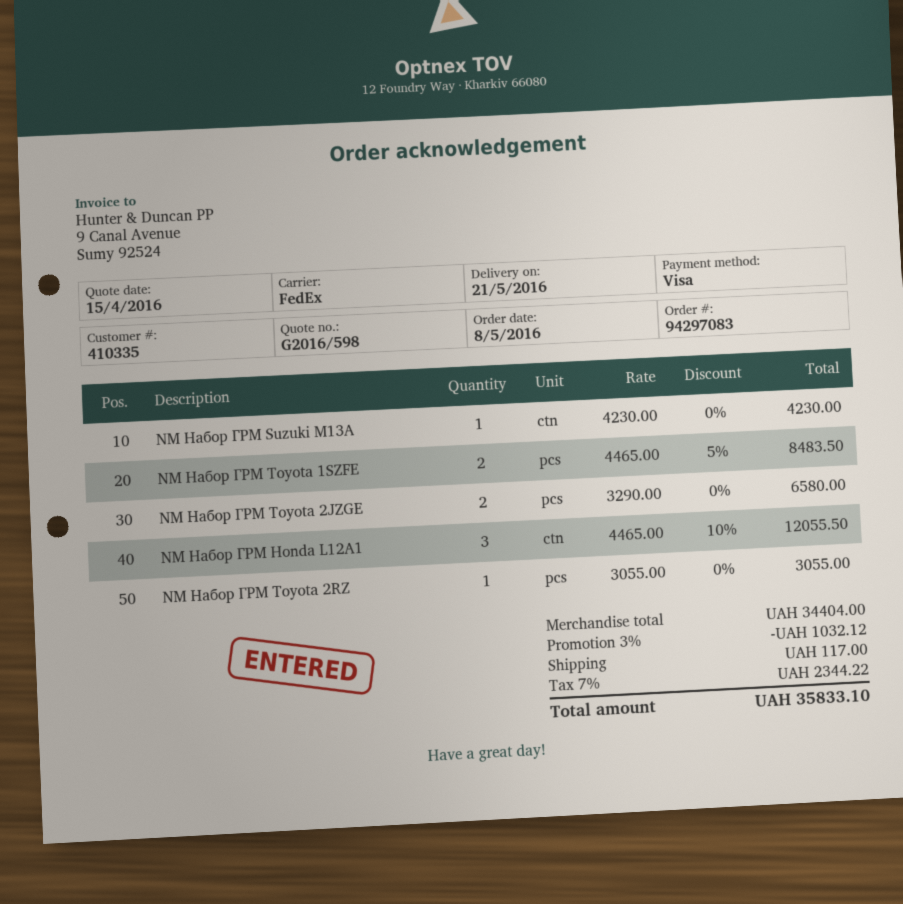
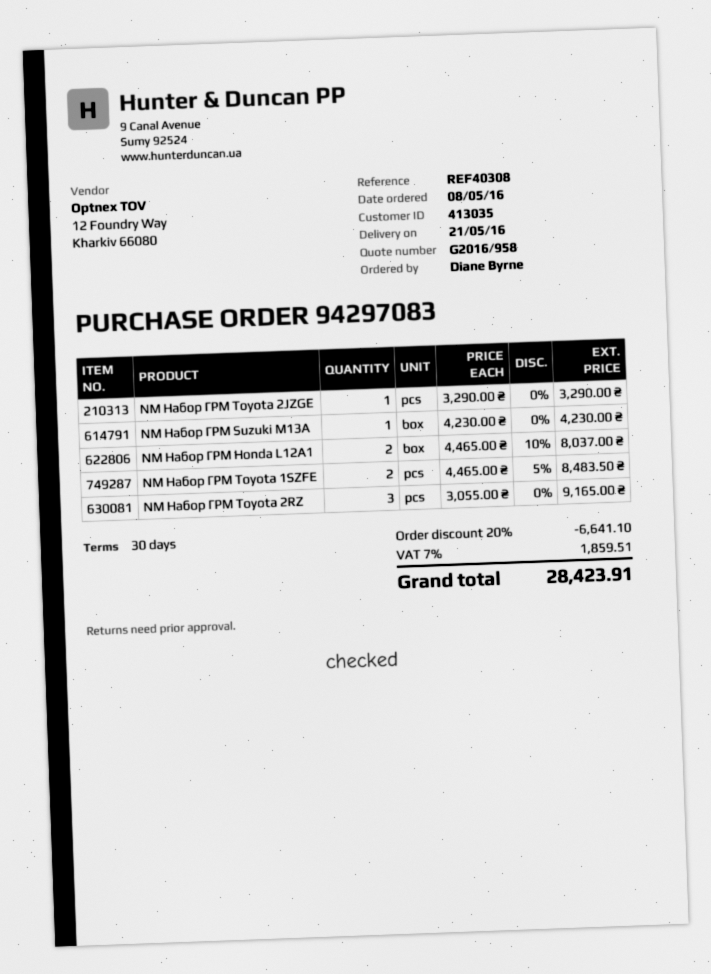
quote number: G2016/598 -> G2016/958
customer number: 410335 -> 413035
NM Набор ГРМ Toyota 2JZGE: 2 x 3290.00 = 6580.00 -> 1 x 3290.00 = 3290.00
NM Набор ГРМ Honda L12A1: 3 x 4465.00 - 10% = 12055.50 -> 2 x 4465.00 - 10% = 8037.00
NM Набор ГРМ Toyota 2RZ: 1 x 3055.00 = 3055.00 -> 3 x 3055.00 = 9165.00
discount: 3% = 1032.12 -> 20% = 6641.10
shipping: 117.00 -> none
tax: 7% = 2344.22 -> 7% = 1859.51
total: 35833.10 -> 28423.91

